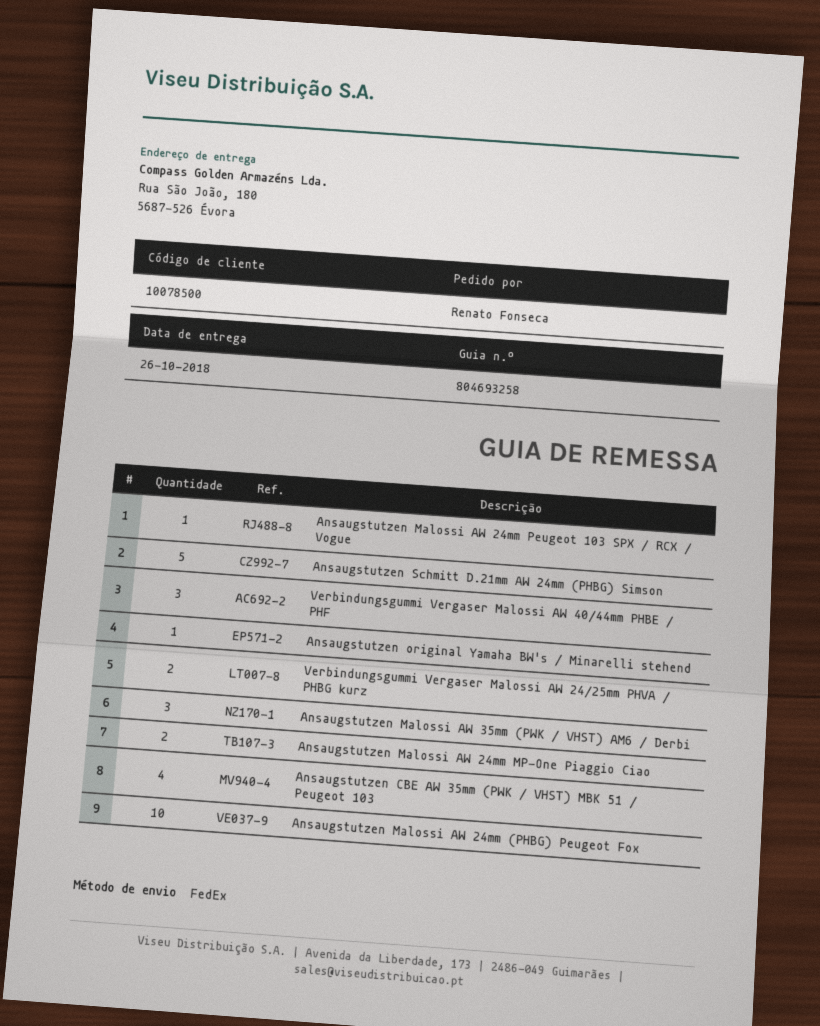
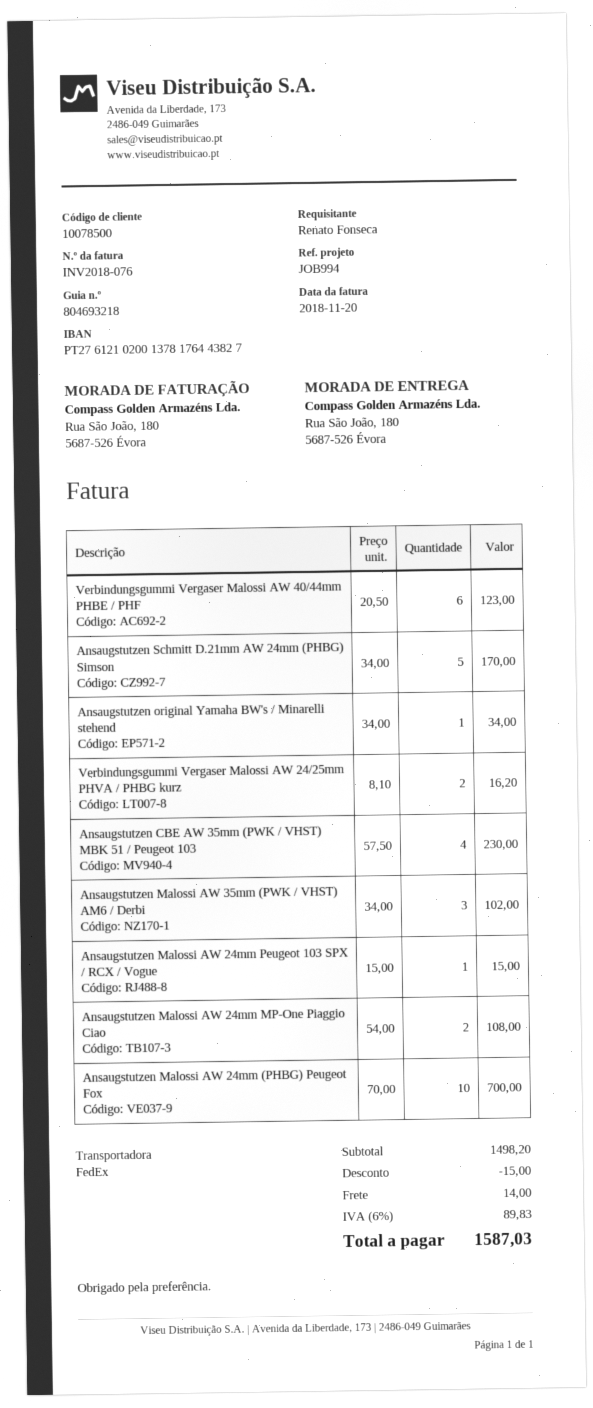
delivery note number: 804693258 -> 804693218
Verbindungsgummi Vergaser Malossi AW 40/44mm PHBE / PHF: 3 -> 6

